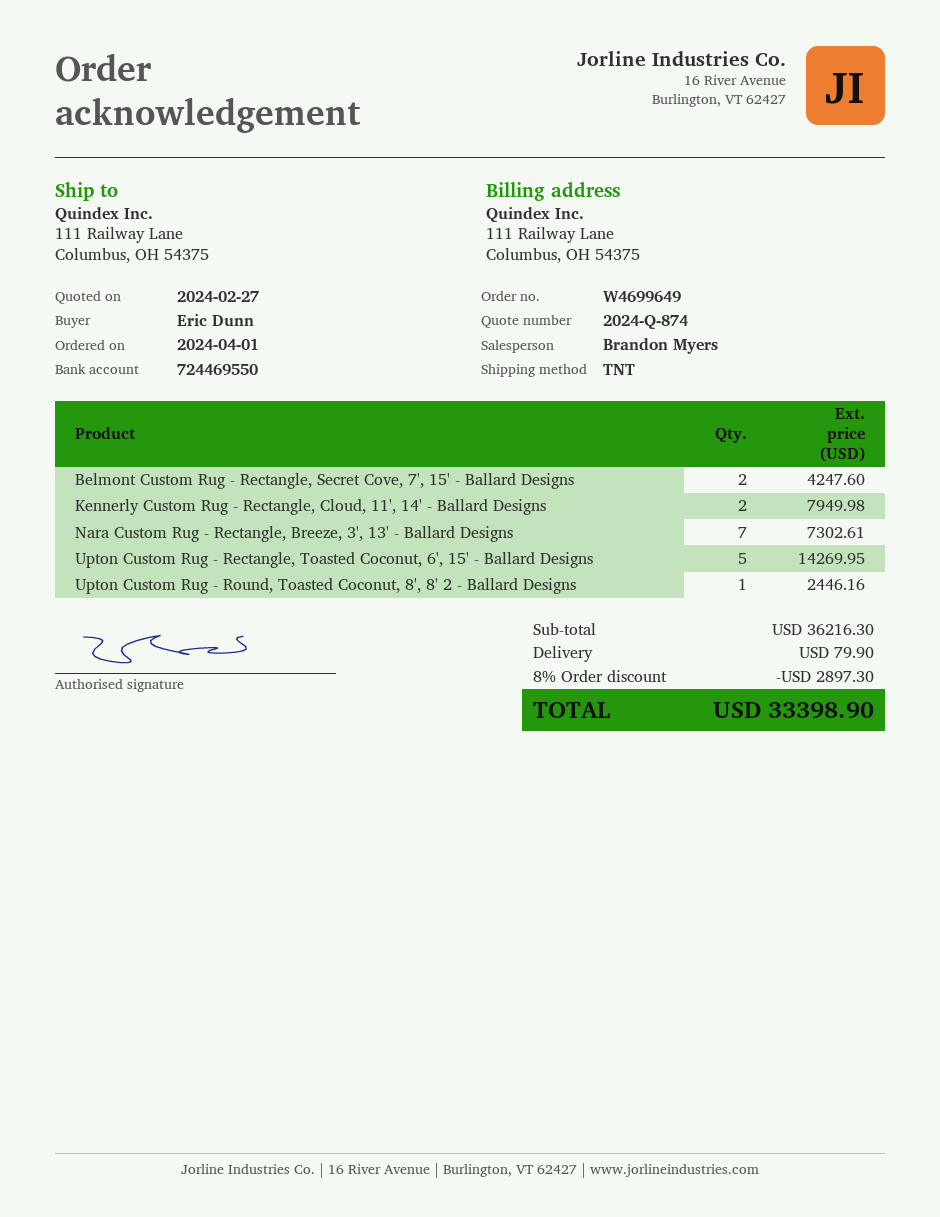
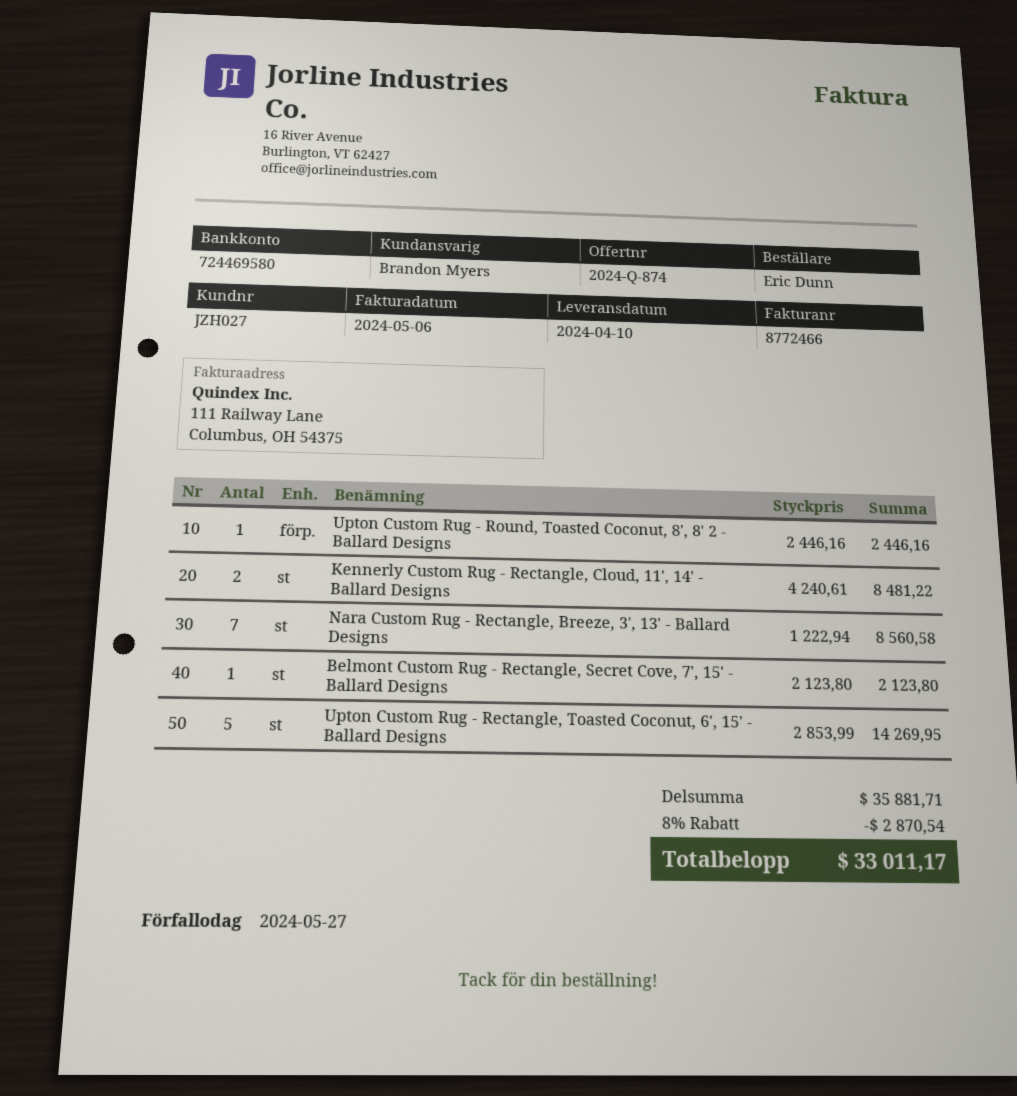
bank account: 724469550 -> 724469580
Belmont Custom Rug - Rectangle, Secret Cove, 7', 15' - Ballard Designs: 2 for 4247.60 -> 1 for 2123.80
Kennerly Custom Rug - Rectangle, Cloud, 11', 14' - Ballard Designs: 2 for 7949.98 -> 2 for 8481.22
Nara Custom Rug - Rectangle, Breeze, 3', 13' - Ballard Designs: 7 for 7302.61 -> 7 for 8560.58
subtotal: 36216.30 -> 35881.71
discount: 8% = 2897.30 -> 8% = 2870.54
shipping: 79.90 -> none
total: 33398.90 -> 33011.17

